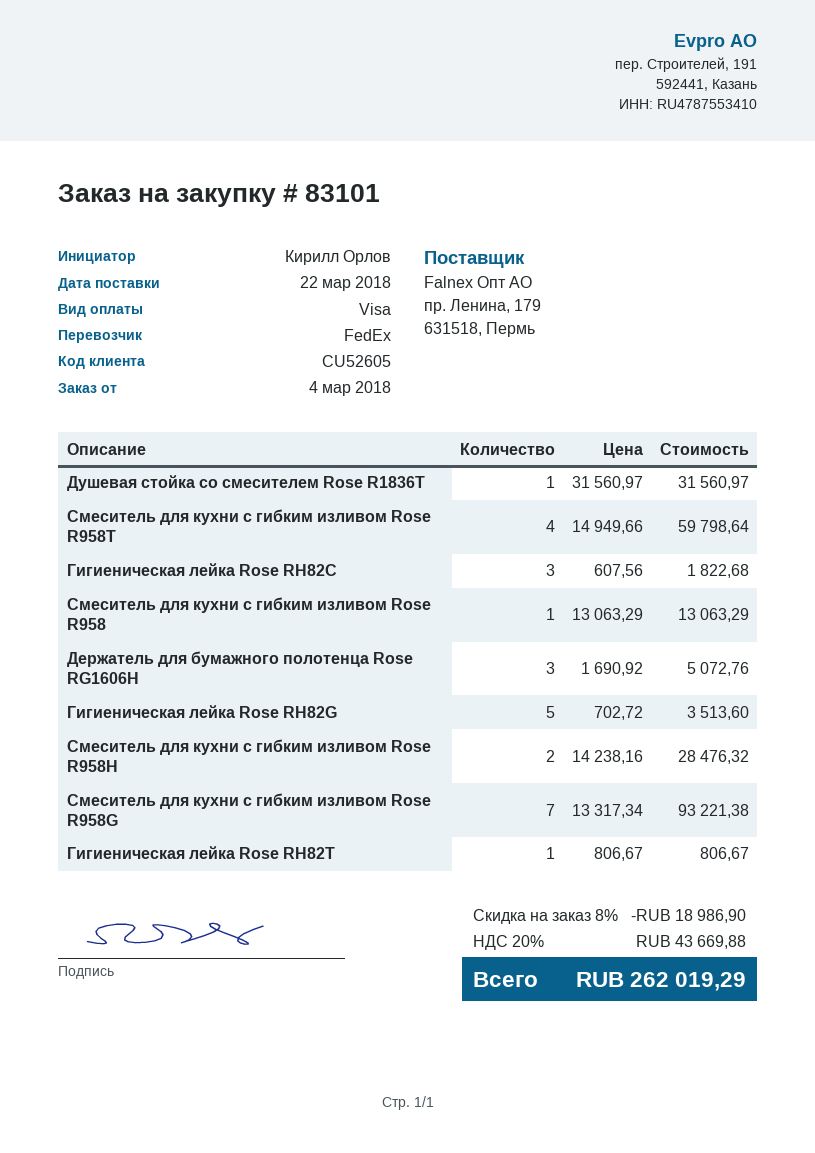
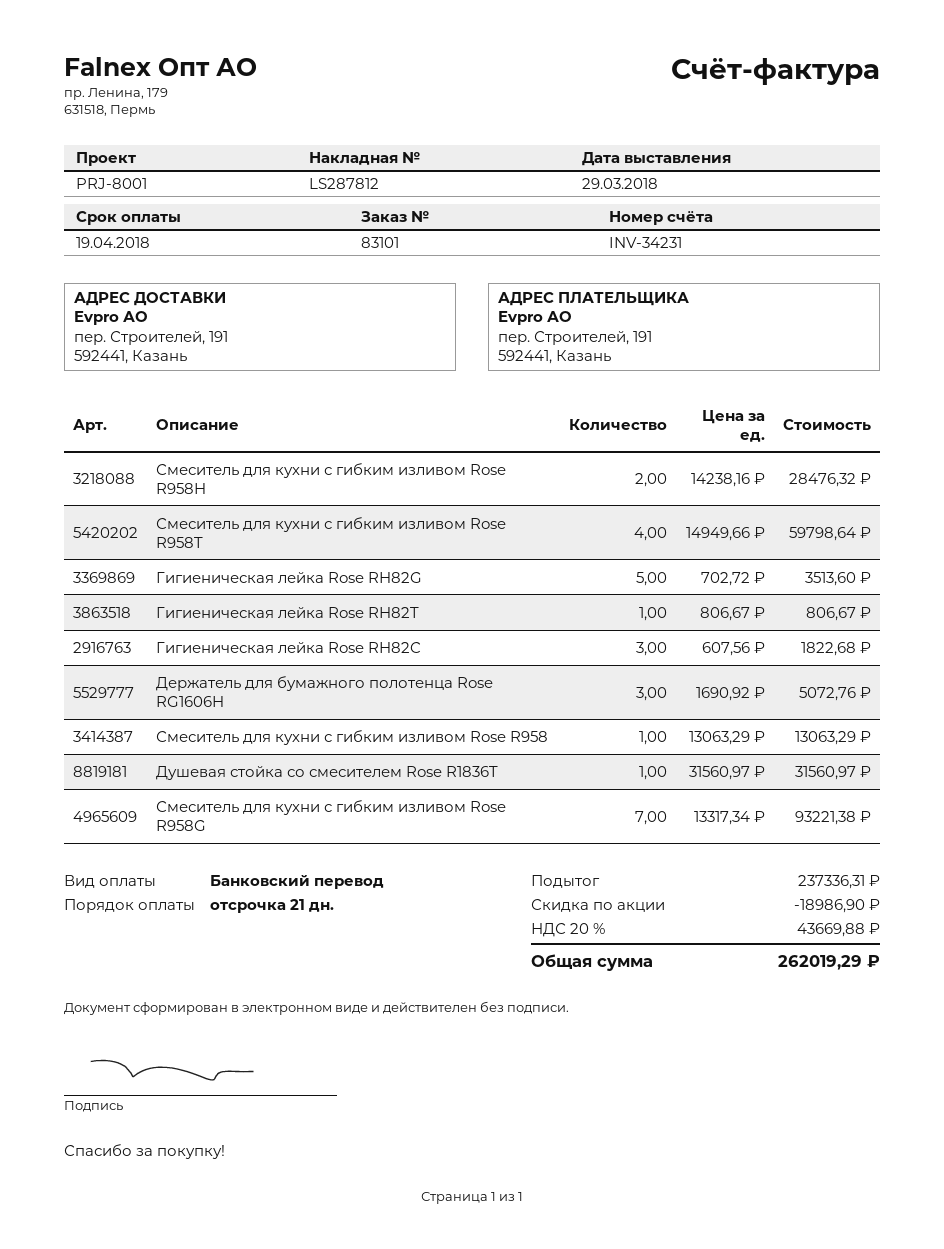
payment method: Visa -> bank transfer

